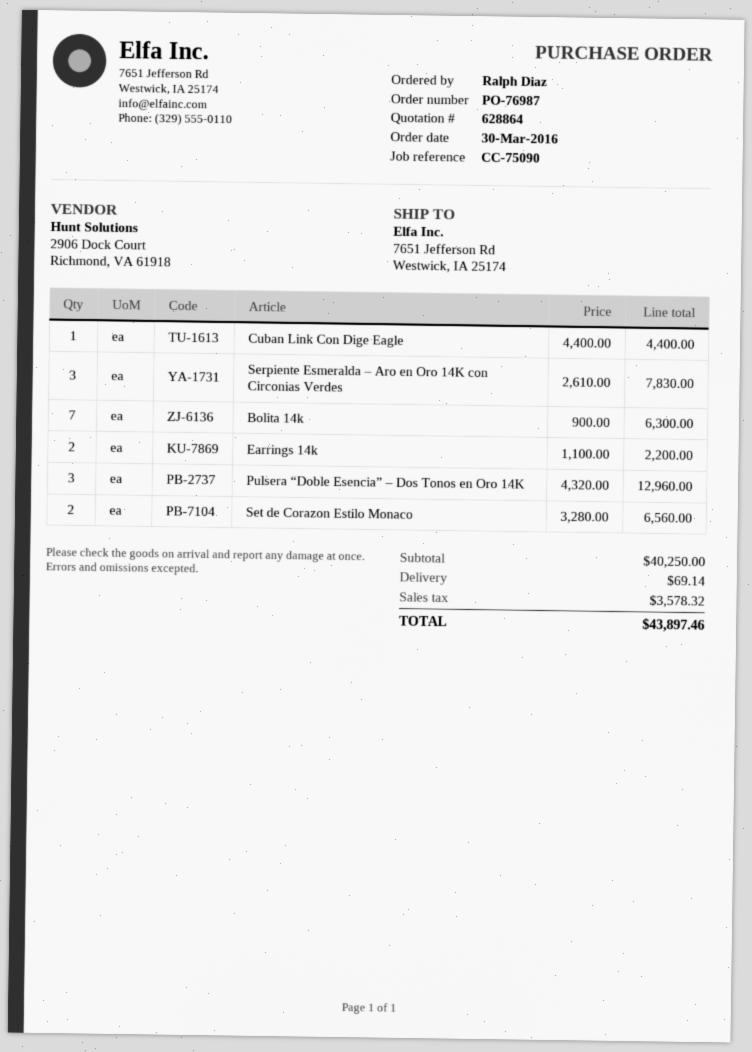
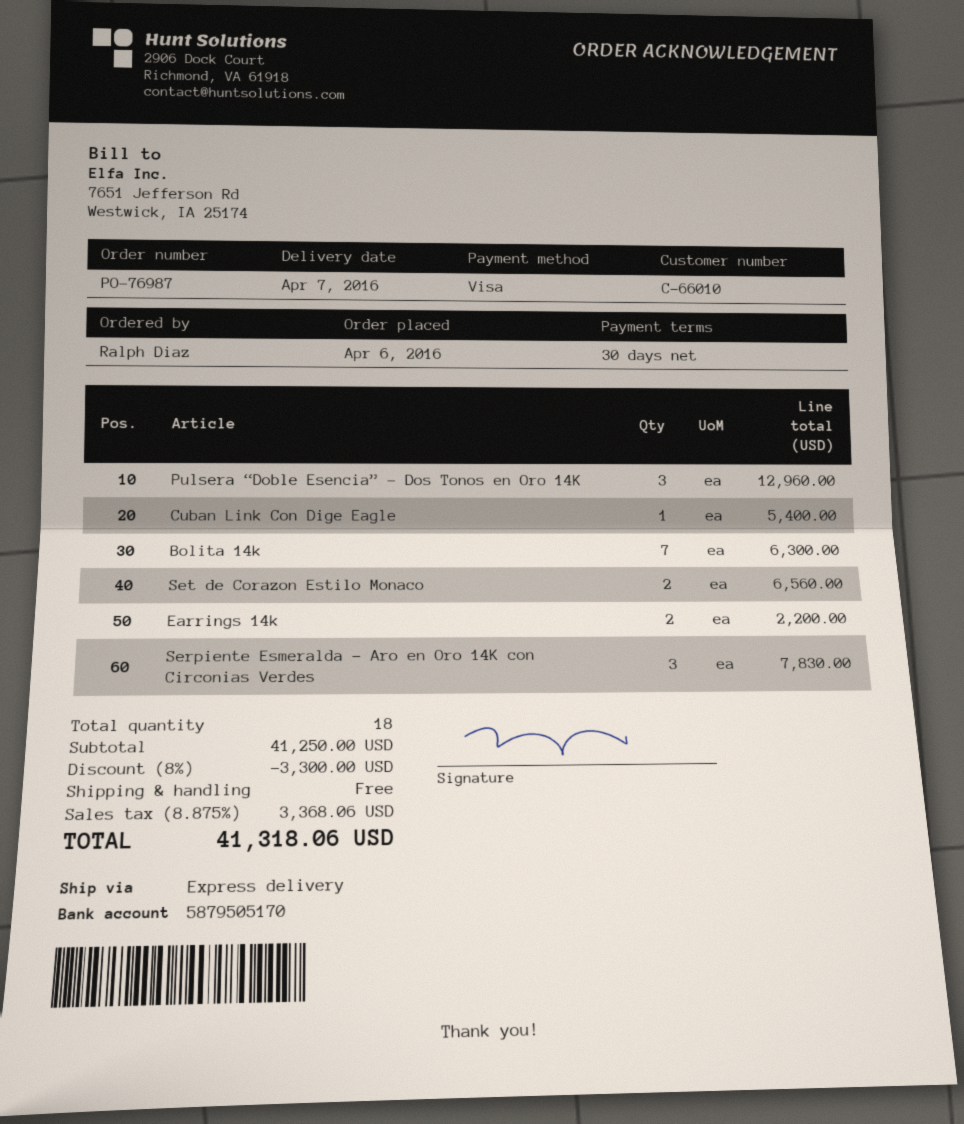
order date: 2016-03-30 -> 2016-04-06
Cuban Link Con Dige Eagle: 1 for 4400.00 -> 1 for 5400.00
subtotal: 40250.00 -> 41250.00
discount: none -> 8% = 3300.00
shipping: 69.14 -> 0.00
tax: 3578.32 -> 3368.06
total: 43897.46 -> 41318.06

